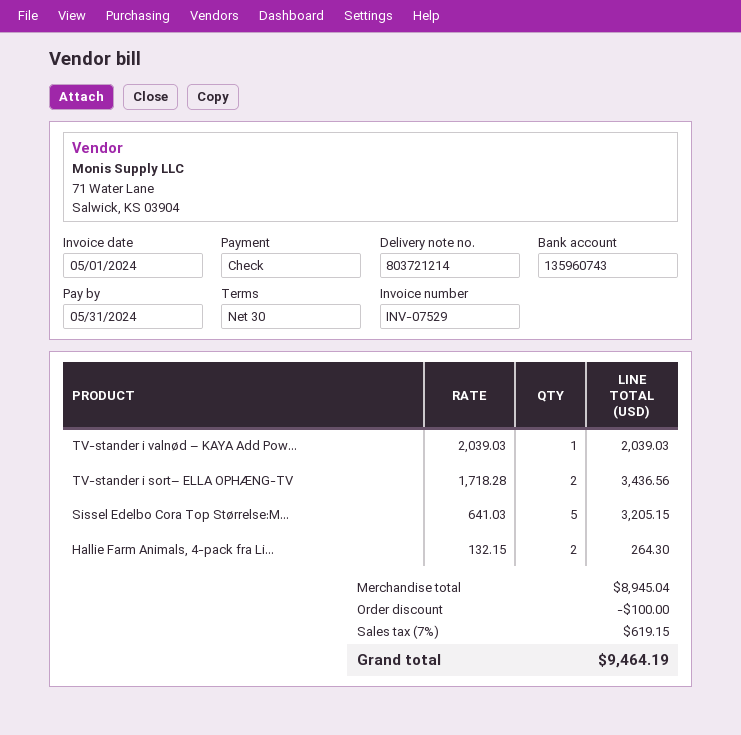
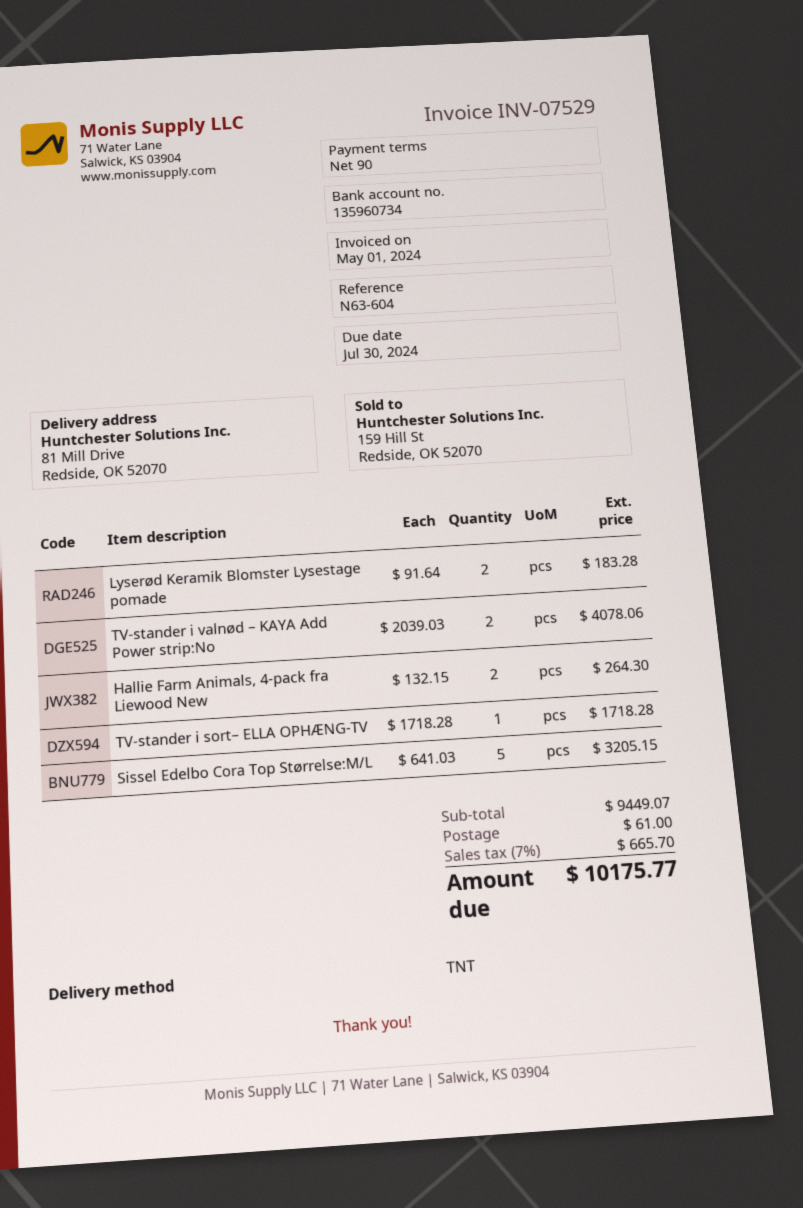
payment terms: 30 days -> 90 days
due date: 2024-05-31 -> 2024-07-30
bank account: 135960743 -> 135960734
TV-stander i valnød – KAYA Add Pow...: 1 x 2039.03 = 2039.03 -> 2 x 2039.03 = 4078.06
TV-stander i sort– ELLA OPHÆNG-TV: 2 x 1718.28 = 3436.56 -> 1 x 1718.28 = 1718.28
Lyserød Keramik Blomster Lysestage pomade: none -> 2 x 91.64 = 183.28
subtotal: 8945.04 -> 9449.07
discount: 100.00 -> none
shipping: none -> 61.00
tax: 7% = 619.15 -> 7% = 665.70
total: 9464.19 -> 10175.77

